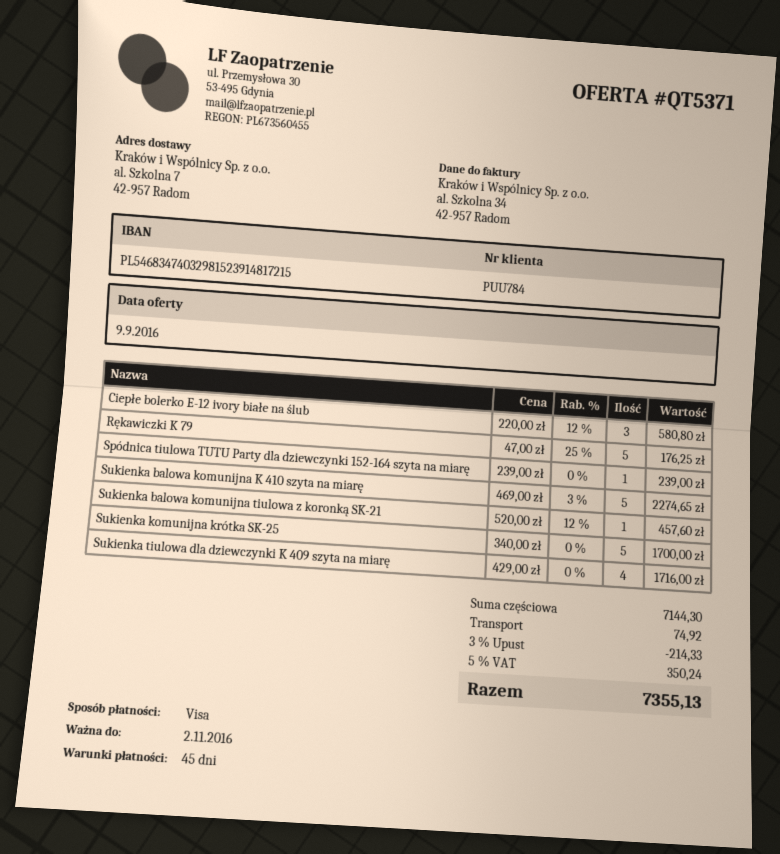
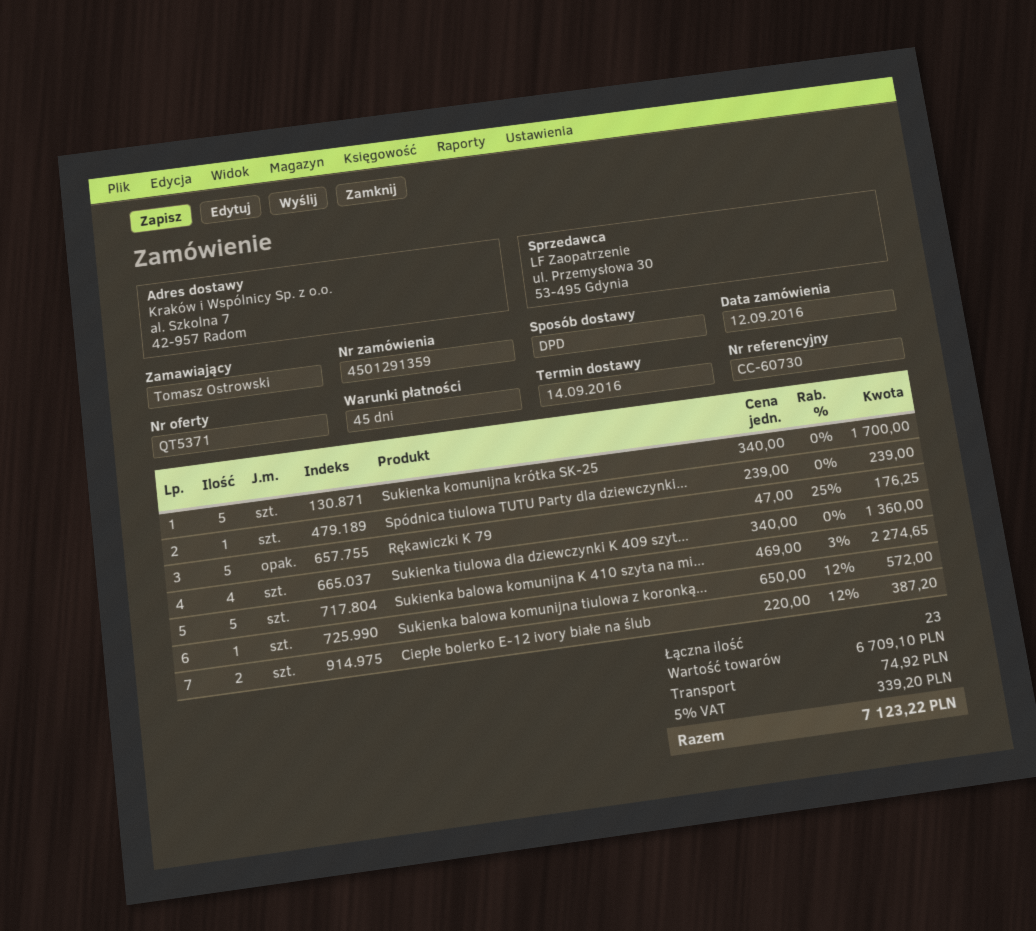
Ciepłe bolerko E-12 ivory białe na ślub: 3 x 220.00 - 12% = 580.80 -> 2 x 220.00 - 12% = 387.20
Sukienka balowa komunijna tiulowa z koronką SK-21: 1 x 520.00 - 12% = 457.60 -> 1 x 650.00 - 12% = 572.00
Sukienka tiulowa dla dziewczynki K 409 szyta na miarę: 4 x 429.00 = 1716.00 -> 4 x 340.00 = 1360.00
subtotal: 7144.30 -> 6709.10
discount: 3% = 214.33 -> none
tax: 5% = 350.24 -> 5% = 339.20
total: 7355.13 -> 7123.22

